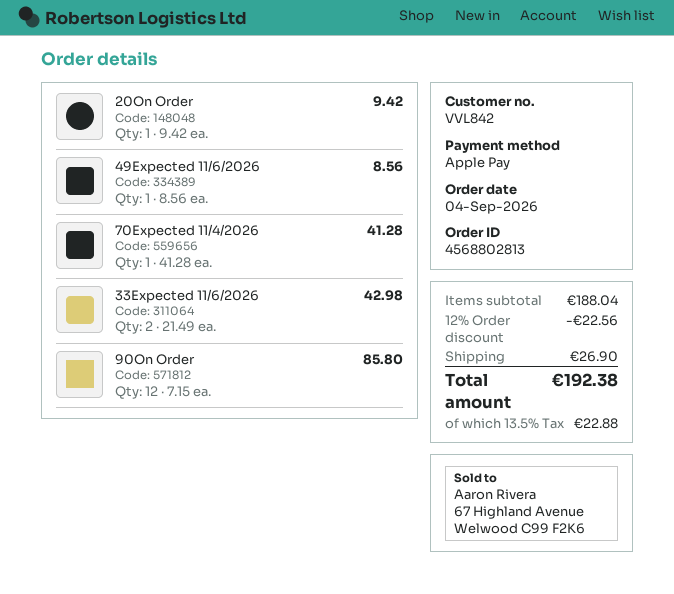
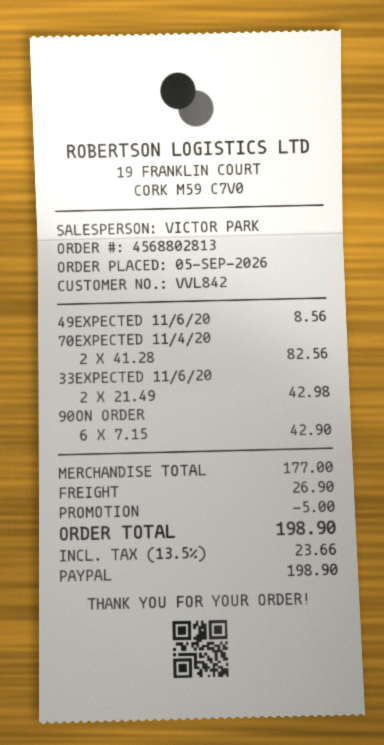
order date: 2026-09-04 -> 2026-09-05
payment method: Apple Pay -> PayPal
20On Order: 1 x 9.42 = 9.42 -> none
70Expected 11/4/2026: 1 x 41.28 = 41.28 -> 2 x 41.28 = 82.56
90On Order: 12 x 7.15 = 85.80 -> 6 x 7.15 = 42.90
subtotal: 188.04 -> 177.00
discount: 22.56 -> 5.00
tax: 13.5% = 22.88 -> 13.5% = 23.66
total: 192.38 -> 198.90

